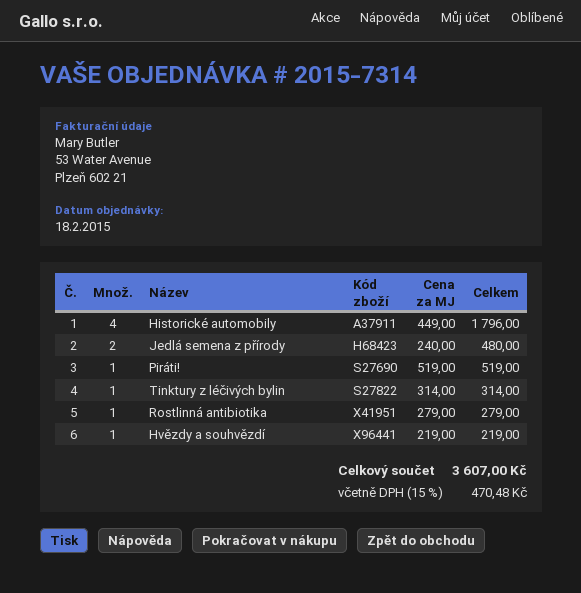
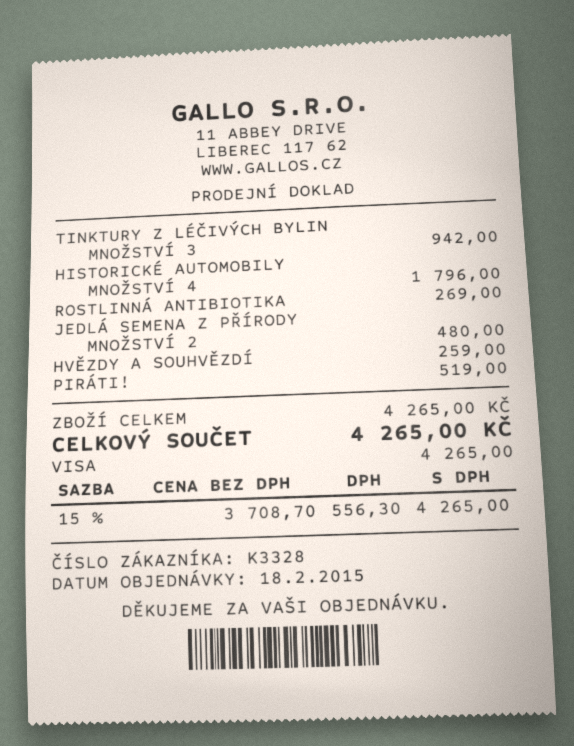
Tinktury z léčivých bylin: 1 for 314.00 -> 3 for 942.00
Rostlinná antibiotika: 1 for 279.00 -> 1 for 269.00
Hvězdy a souhvězdí: 1 for 219.00 -> 1 for 259.00
tax: 15% = 470.48 -> 15% = 556.30
total: 3607.00 -> 4265.00

